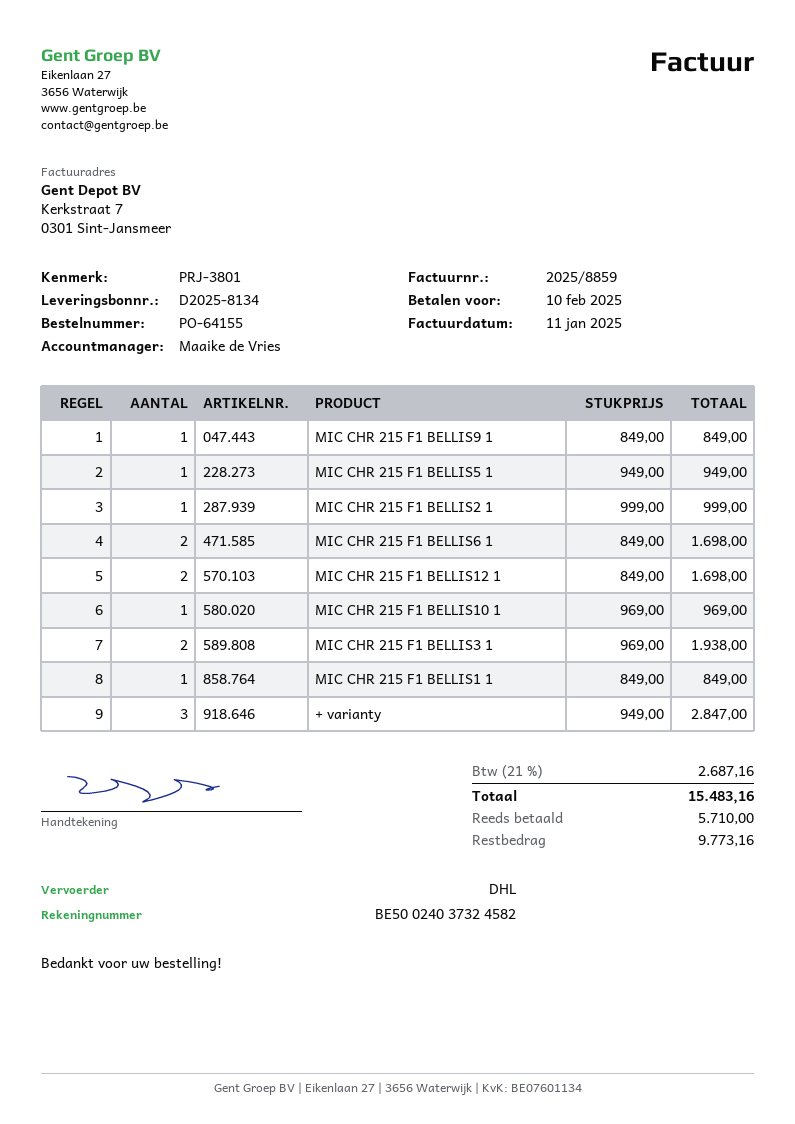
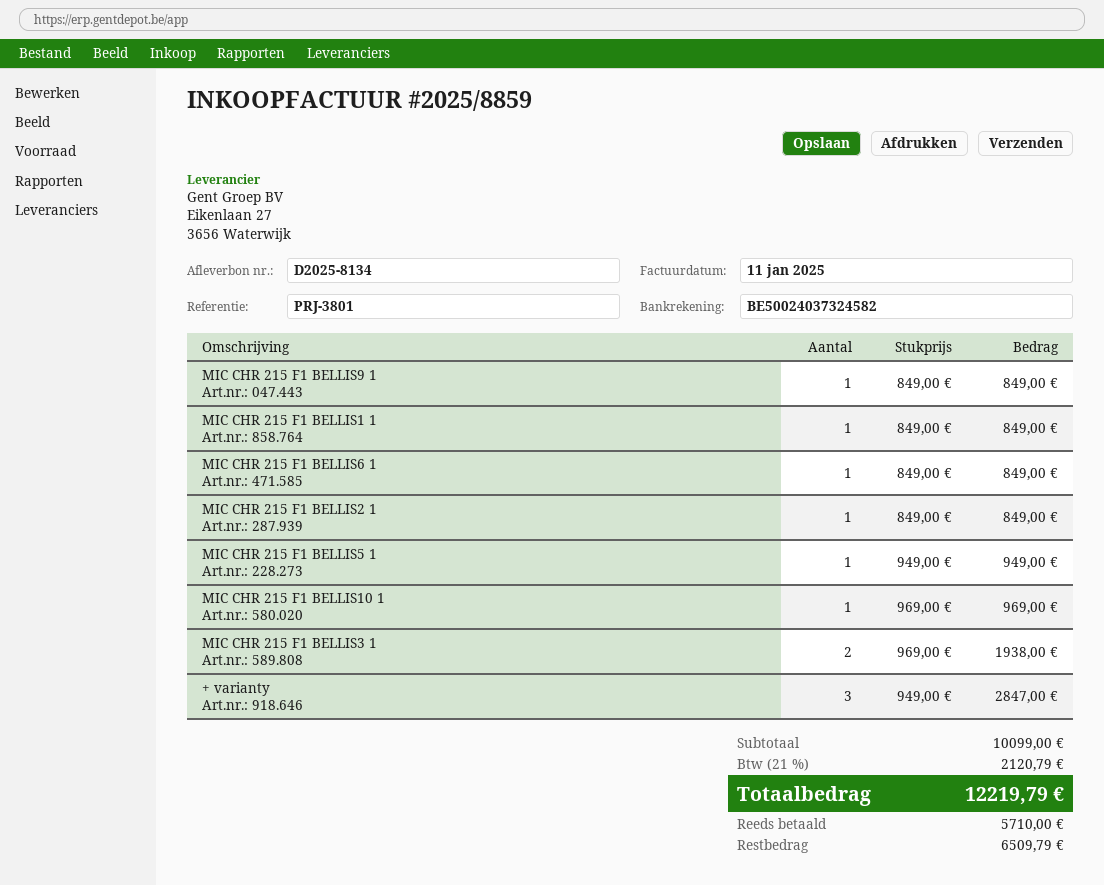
MIC CHR 215 F1 BELLIS2 1: 1 x 999.00 = 999.00 -> 1 x 849.00 = 849.00
MIC CHR 215 F1 BELLIS6 1: 2 x 849.00 = 1698.00 -> 1 x 849.00 = 849.00
MIC CHR 215 F1 BELLIS12 1: 2 x 849.00 = 1698.00 -> none
tax: 21% = 2687.16 -> 21% = 2120.79
total: 15483.16 -> 12219.79
balance: 9773.16 -> 6509.79

